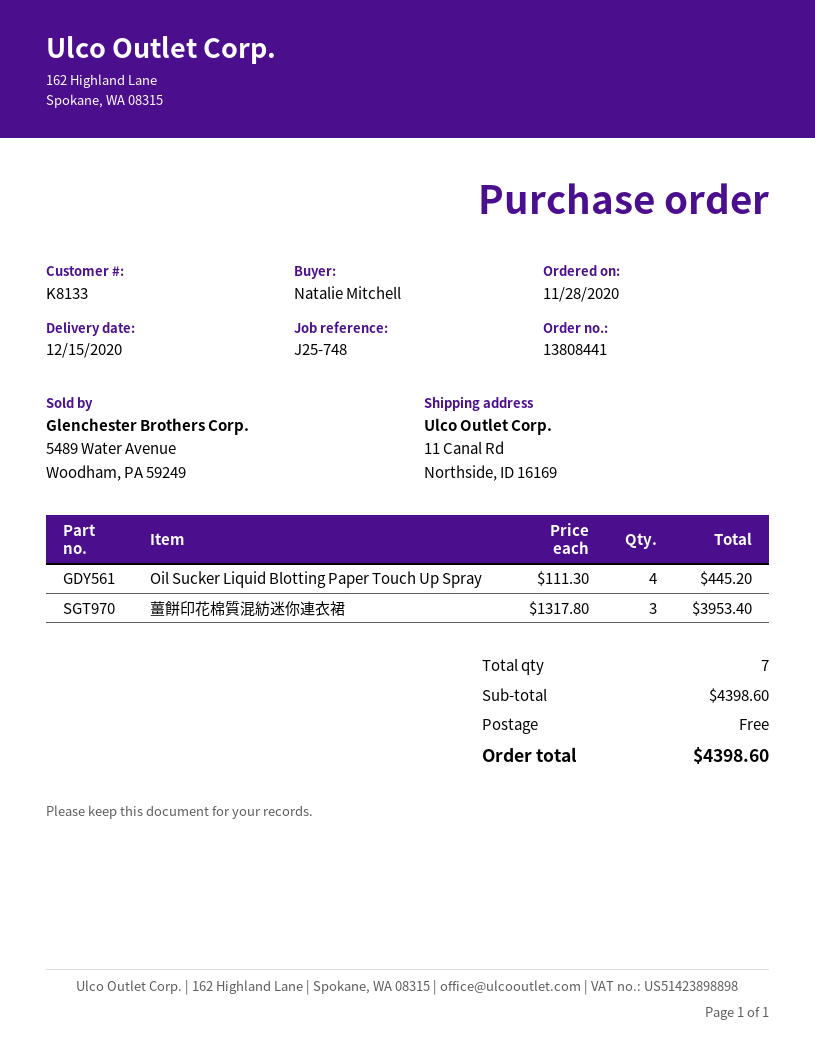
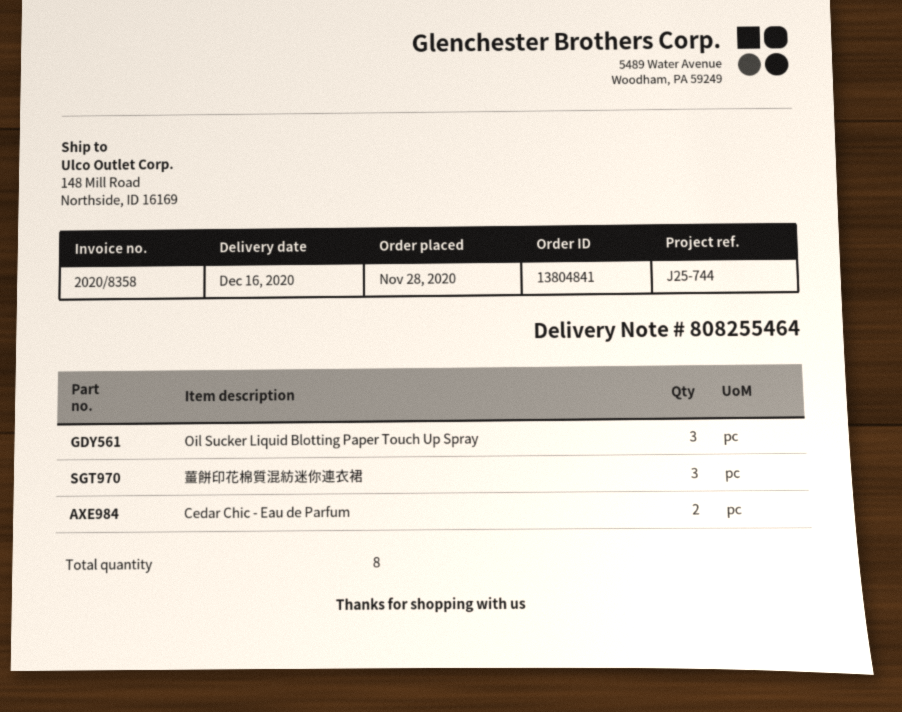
order number: 13808441 -> 13804841
delivery date: 2020-12-15 -> 2020-12-16
reference: J25-748 -> J25-744
ship to: 11 Canal Rd, Northside, ID 16169 -> 148 Mill Road, Northside, ID 16169
Oil Sucker Liquid Blotting Paper Touch Up Spray: 4 -> 3
Cedar Chic - Eau de Parfum: none -> 2
total quantity: 7 -> 8

